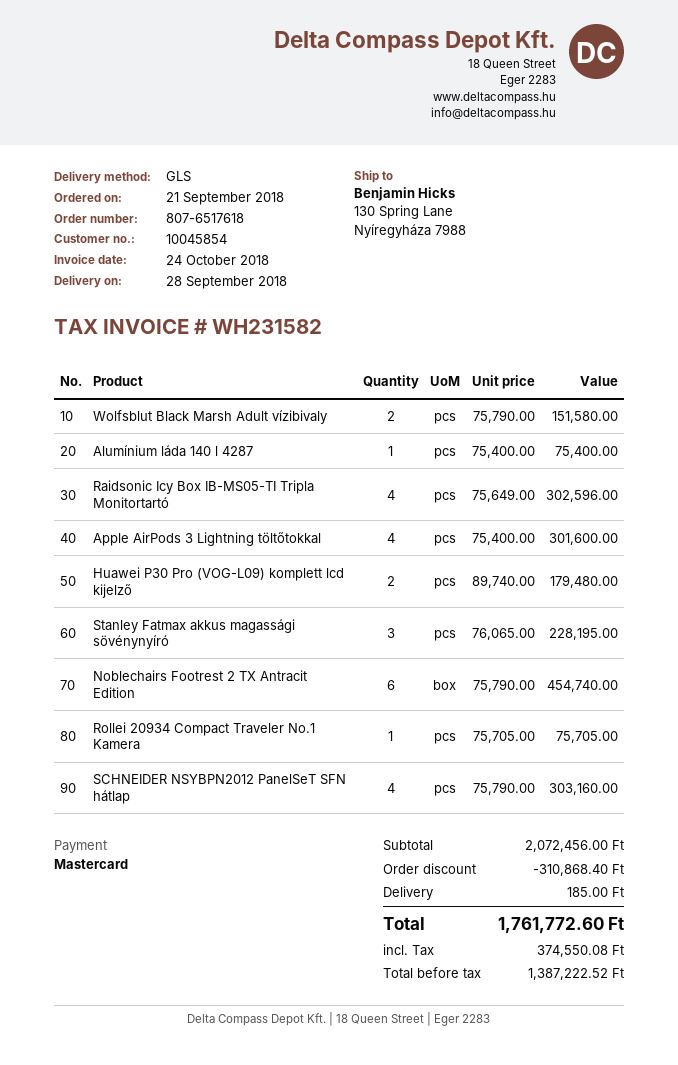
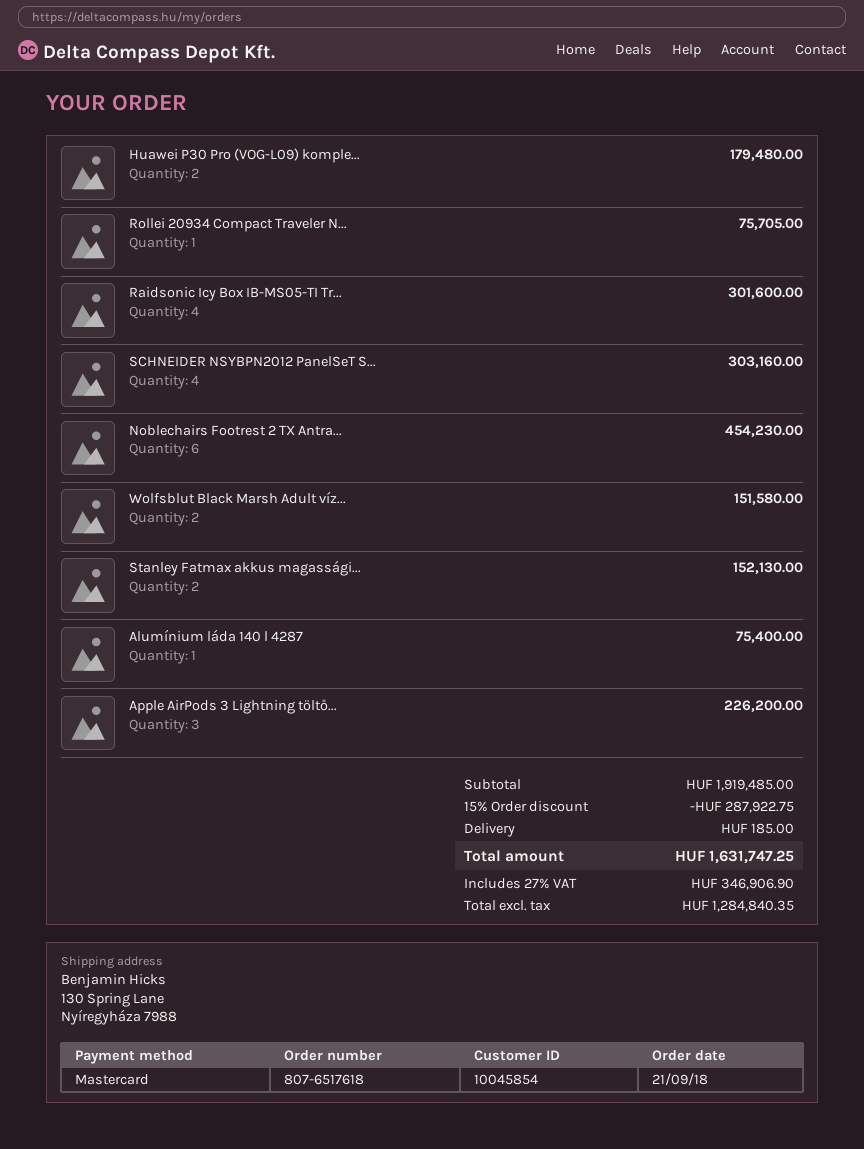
Raidsonic Icy Box IB-MS05-TI Tripla Monitortartó: 4 for 302596.00 -> 4 for 301600.00
Apple AirPods 3 Lightning töltőtokkal: 4 for 301600.00 -> 3 for 226200.00
Stanley Fatmax akkus magassági sövénynyíró: 3 for 228195.00 -> 2 for 152130.00
Noblechairs Footrest 2 TX Antracit Edition: 6 for 454740.00 -> 6 for 454230.00
subtotal: 2072456.00 -> 1919485.00
discount: 310868.40 -> 287922.75
net: 1387222.52 -> 1284840.35
tax: 374550.08 -> 346906.90
total: 1761772.60 -> 1631747.25

